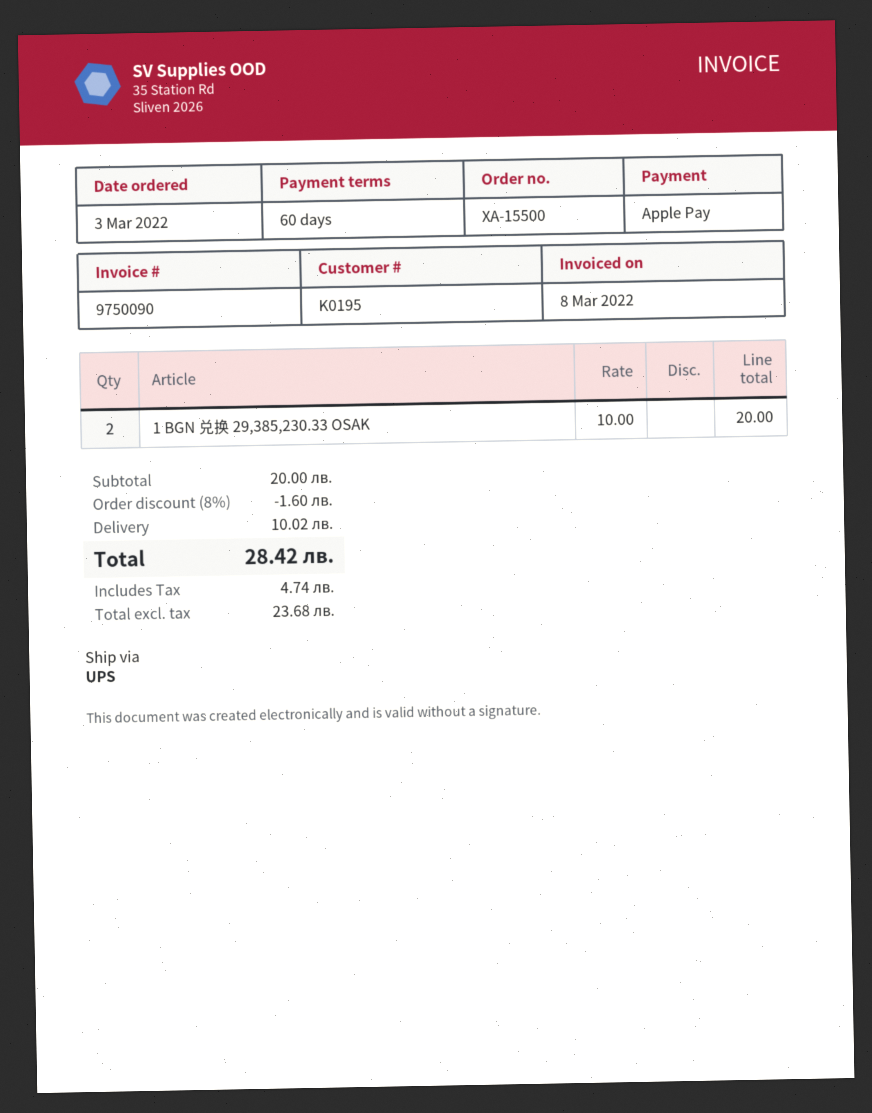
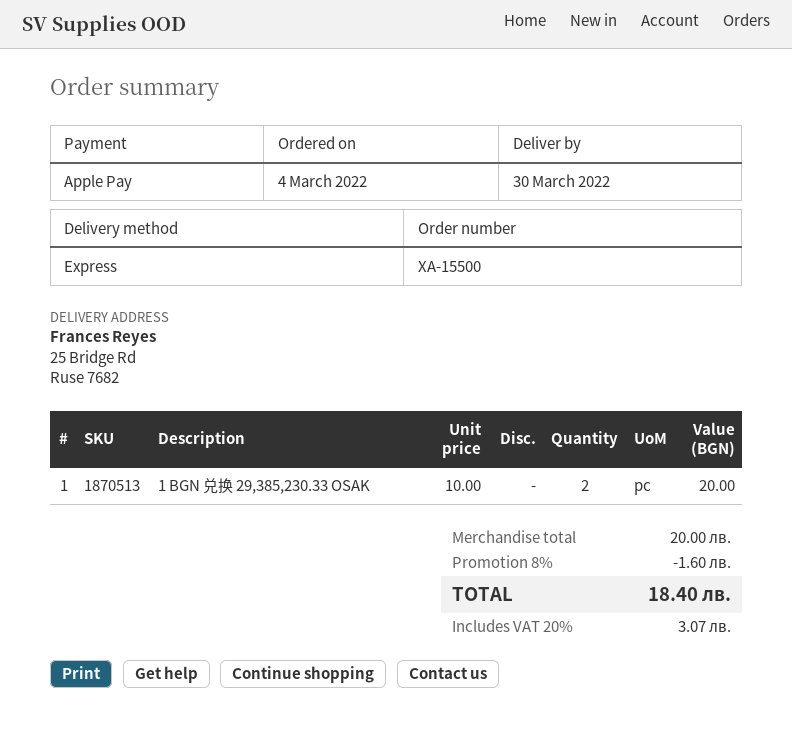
order date: 2022-03-03 -> 2022-03-04
shipping method: UPS -> express
shipping: 10.02 -> none
tax: 4.74 -> 3.07
total: 28.42 -> 18.40

